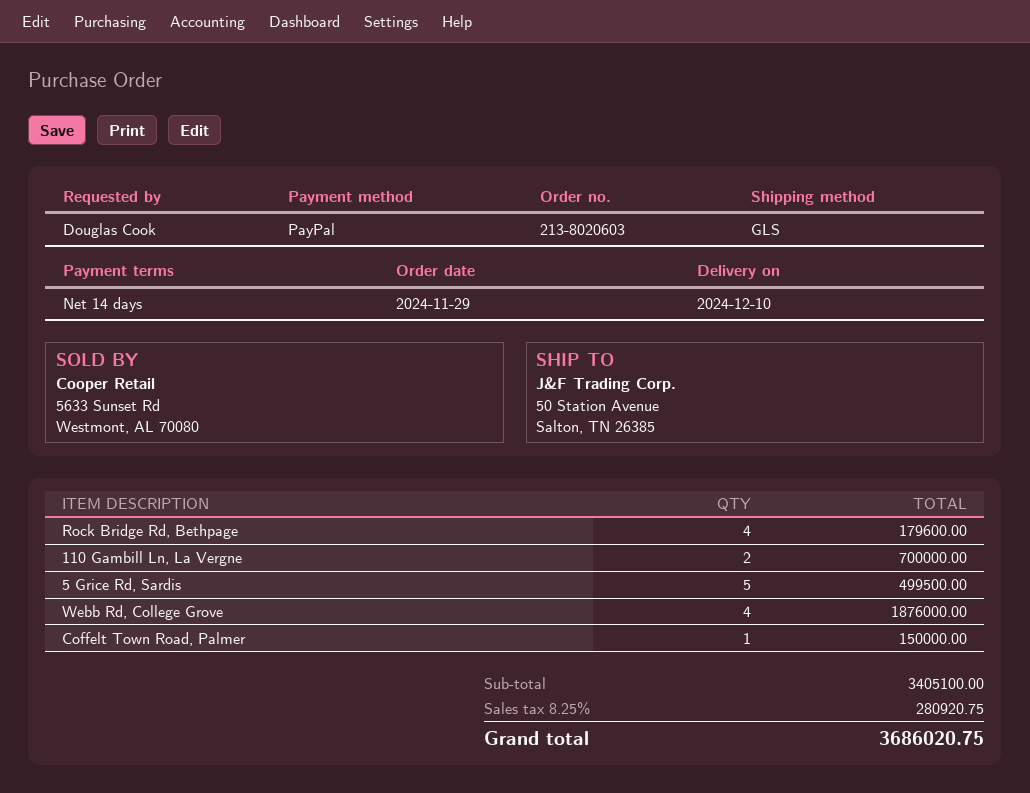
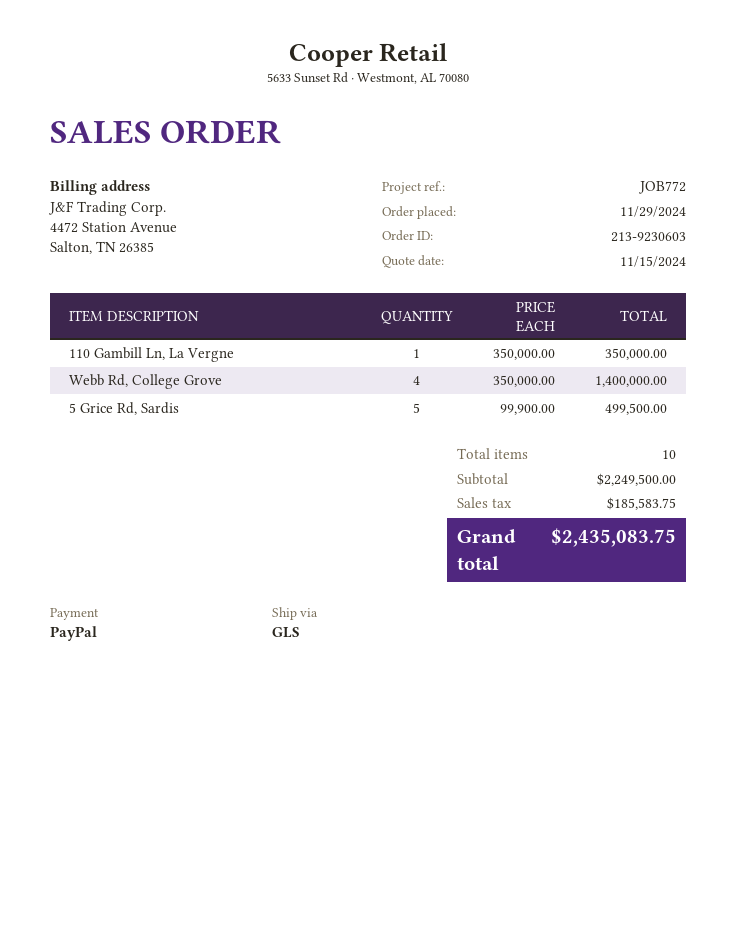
order number: 213-8020603 -> 213-9230603
Rock Bridge Rd, Bethpage: 4 for 179600.00 -> none
110 Gambill Ln, La Vergne: 2 for 700000.00 -> 1 for 350000.00
Webb Rd, College Grove: 4 for 1876000.00 -> 4 for 1400000.00
Coffelt Town Road, Palmer: 1 for 150000.00 -> none
subtotal: 3405100.00 -> 2249500.00
tax: 280920.75 -> 185583.75
total: 3686020.75 -> 2435083.75

